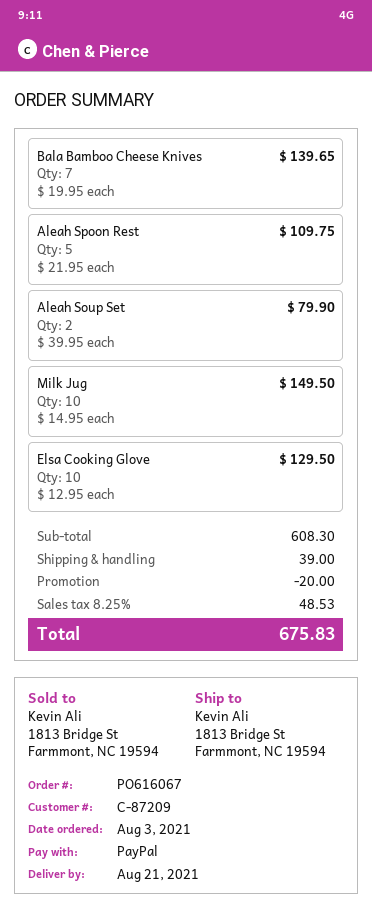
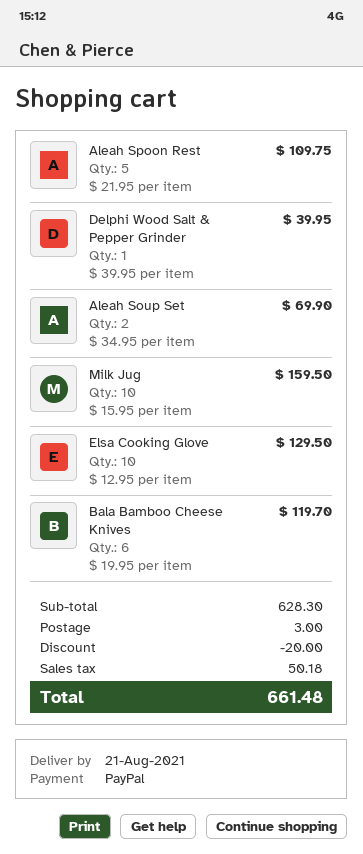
Bala Bamboo Cheese Knives: 7 x 19.95 = 139.65 -> 6 x 19.95 = 119.70
Aleah Soup Set: 2 x 39.95 = 79.90 -> 2 x 34.95 = 69.90
Milk Jug: 10 x 14.95 = 149.50 -> 10 x 15.95 = 159.50
Delphi Wood Salt & Pepper Grinder: none -> 1 x 39.95 = 39.95
subtotal: 608.30 -> 628.30
shipping: 39.00 -> 3.00
tax: 48.53 -> 50.18
total: 675.83 -> 661.48

